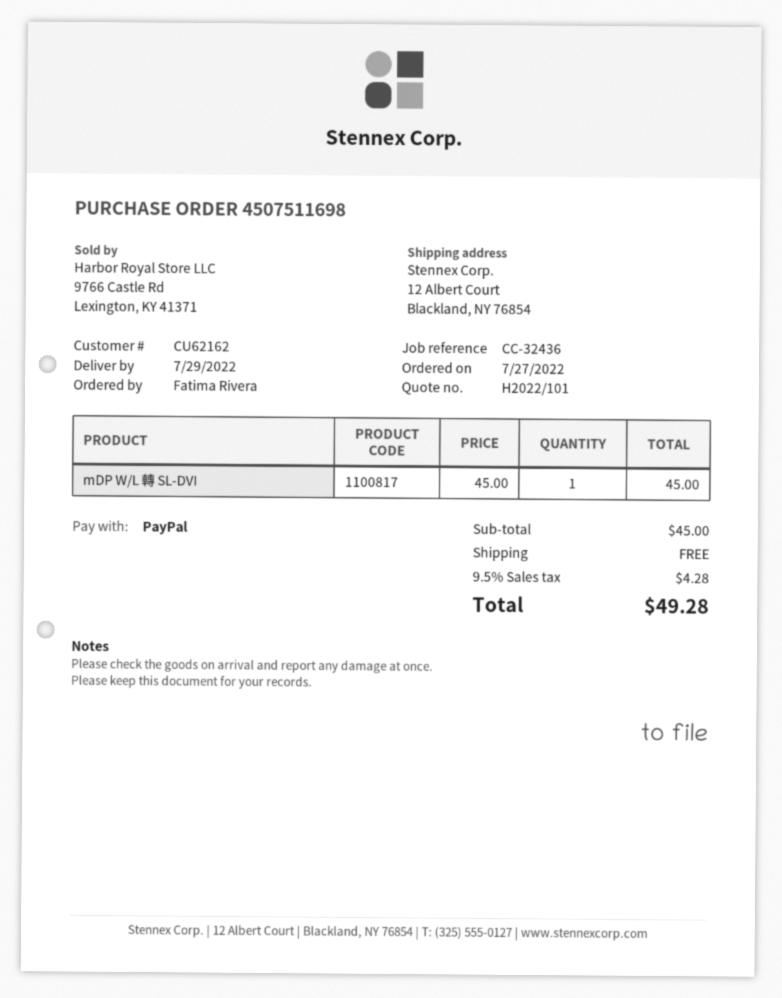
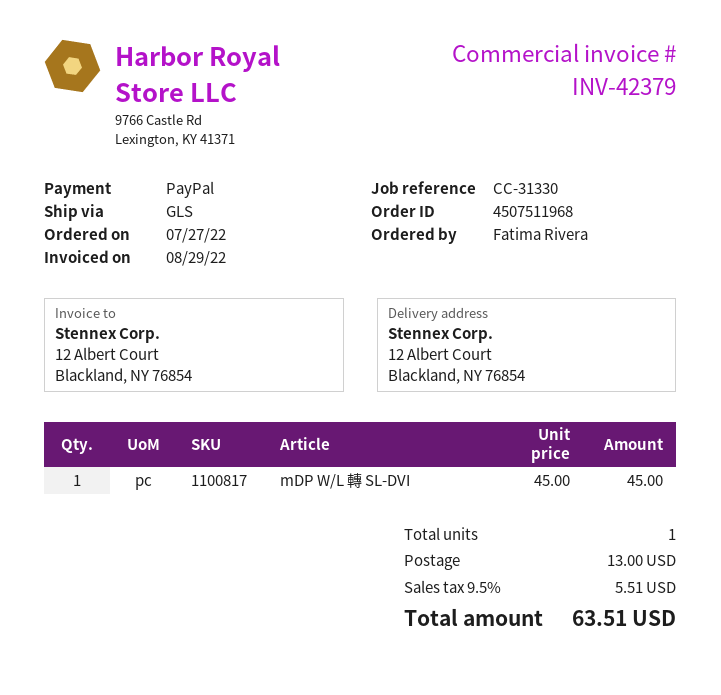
order number: 4507511698 -> 4507511968
reference: CC-32436 -> CC-31330
shipping: 0.00 -> 13.00
tax: 9.5% = 4.28 -> 9.5% = 5.51
total: 49.28 -> 63.51

